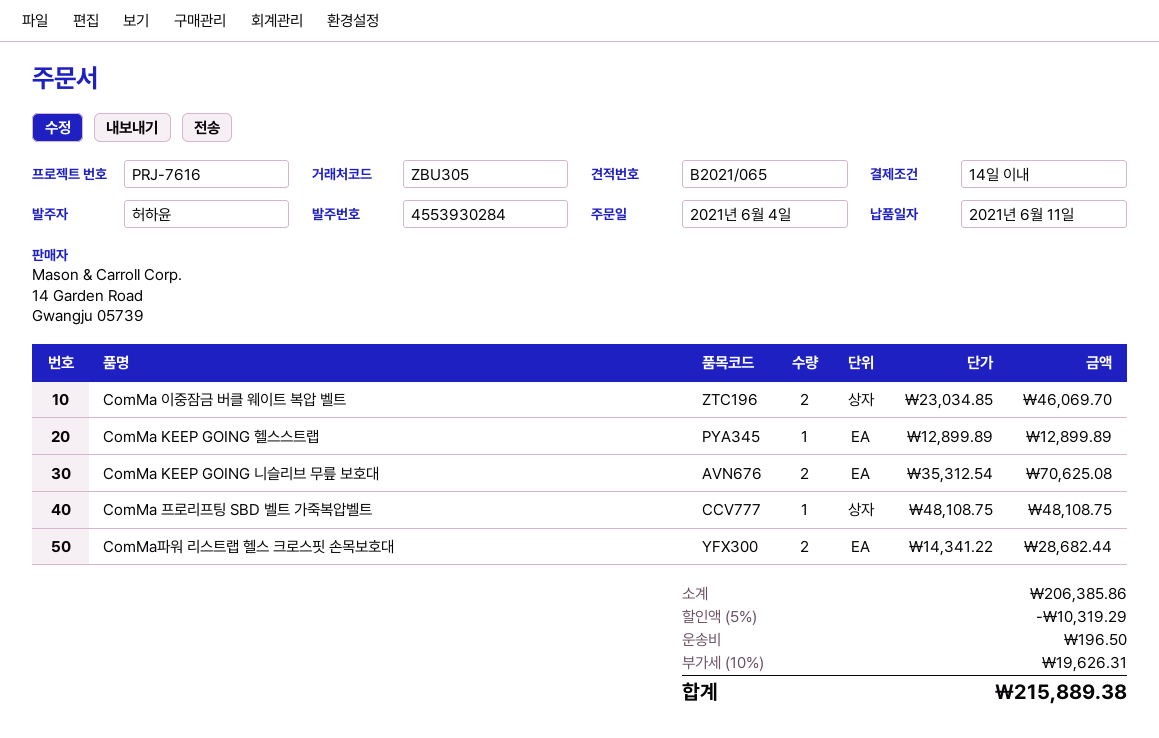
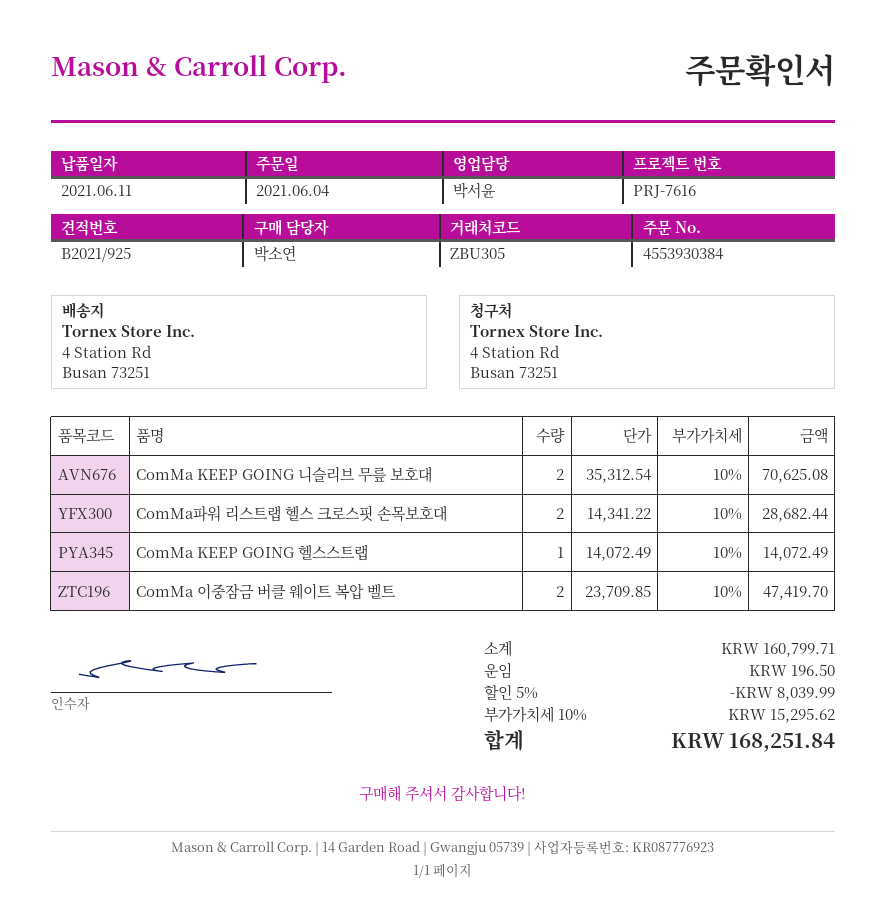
quote number: B2021/065 -> B2021/925
order number: 4553930284 -> 4553930384
ordered by: 허하윤 -> 박소연
ComMa 이중잠금 버클 웨이트 복압 벨트: 2 x 23034.85 = 46069.70 -> 2 x 23709.85 = 47419.70
ComMa KEEP GOING 헬스스트랩: 1 x 12899.89 = 12899.89 -> 1 x 14072.49 = 14072.49
ComMa 프로리프팅 SBD 벨트 가죽복압벨트: 1 x 48108.75 = 48108.75 -> none
subtotal: 206385.86 -> 160799.71
discount: 5% = 10319.29 -> 5% = 8039.99
tax: 10% = 19626.31 -> 10% = 15295.62
total: 215889.38 -> 168251.84

